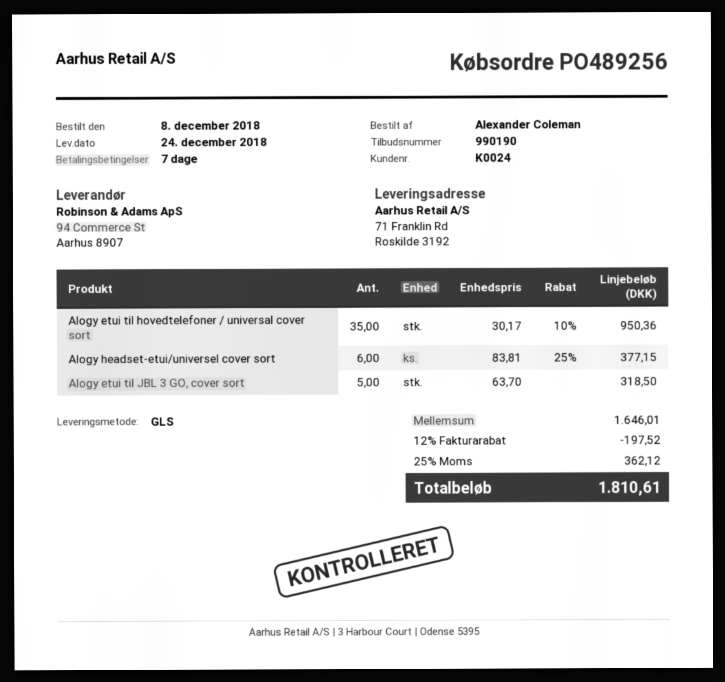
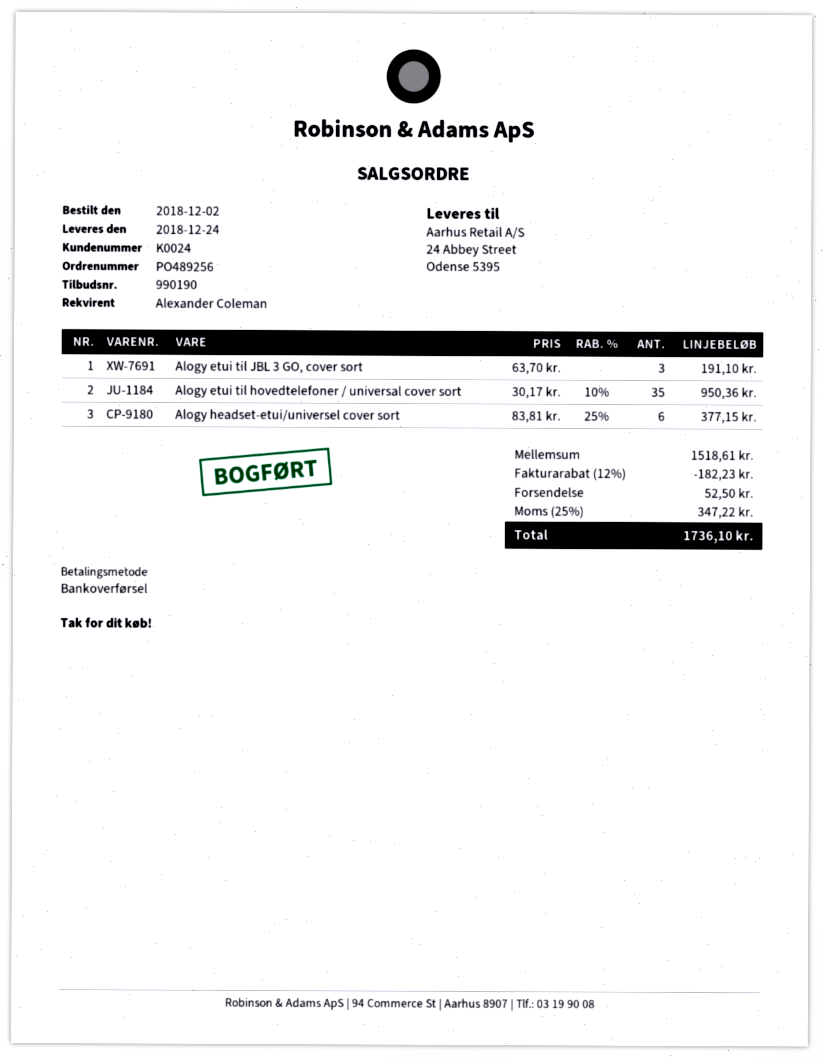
order date: 2018-12-08 -> 2018-12-02
ship to: 71 Franklin Rd, Roskilde 3192 -> 24 Abbey Street, Odense 5395
Alogy etui til JBL 3 GO, cover sort: 5 x 63.70 = 318.50 -> 3 x 63.70 = 191.10
subtotal: 1646.01 -> 1518.61
discount: 12% = 197.52 -> 12% = 182.23
shipping: none -> 52.50
tax: 25% = 362.12 -> 25% = 347.22
total: 1810.61 -> 1736.10

